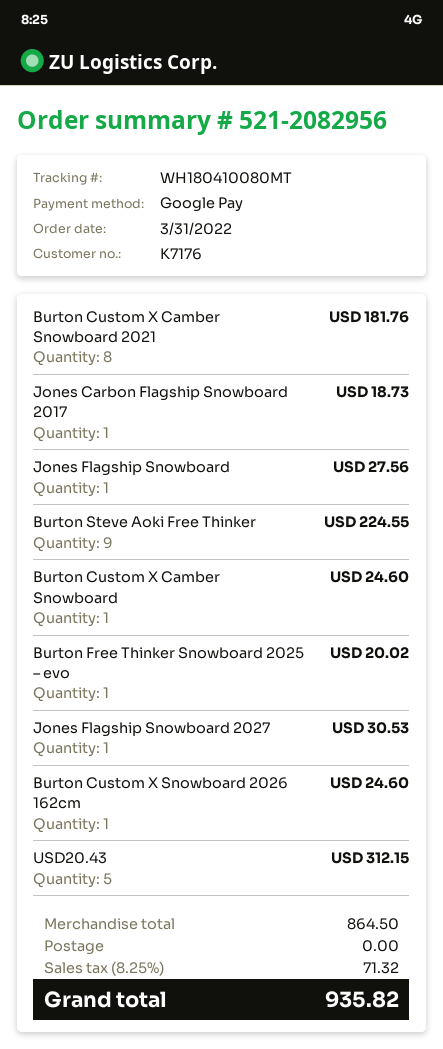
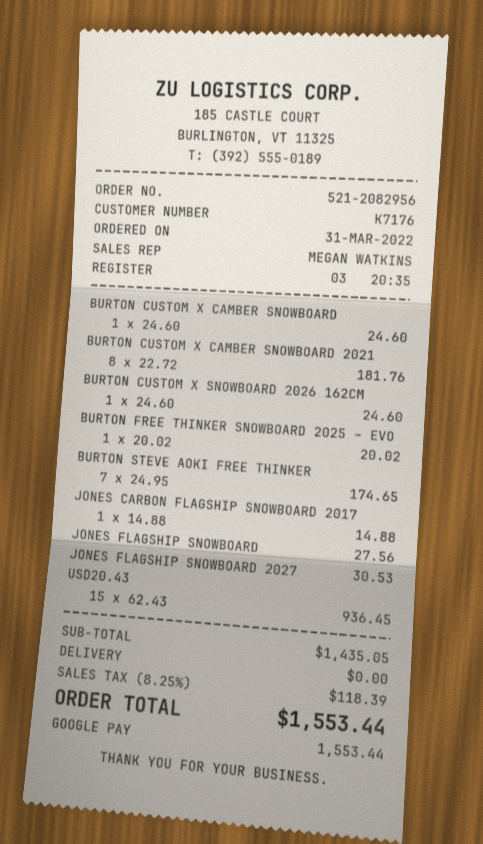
Jones Carbon Flagship Snowboard 2017: 1 for 18.73 -> 1 for 14.88
Burton Steve Aoki Free Thinker: 9 for 224.55 -> 7 for 174.65
USD20.43: 5 for 312.15 -> 15 for 936.45
subtotal: 864.50 -> 1435.05
tax: 8.25% = 71.32 -> 8.25% = 118.39
total: 935.82 -> 1553.44

